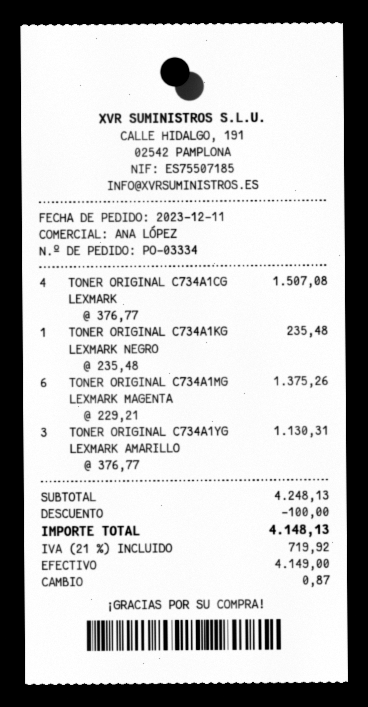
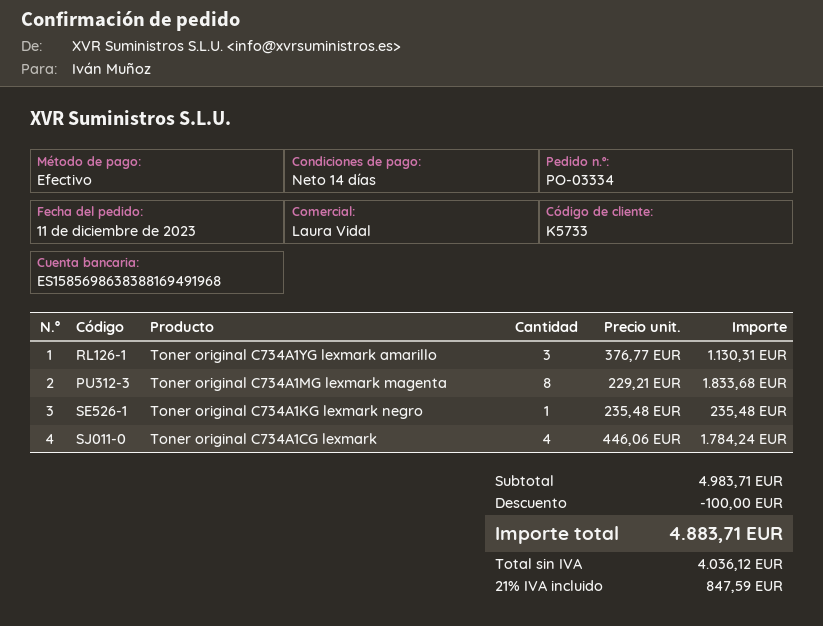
sales rep: ANA LÓPEZ -> Laura Vidal
TONER ORIGINAL C734A1CG LEXMARK: 4 x 376.77 = 1507.08 -> 4 x 446.06 = 1784.24
TONER ORIGINAL C734A1MG LEXMARK MAGENTA: 6 x 229.21 = 1375.26 -> 8 x 229.21 = 1833.68
subtotal: 4248.13 -> 4983.71
tax: 21% = 719.92 -> 21% = 847.59
total: 4148.13 -> 4883.71

